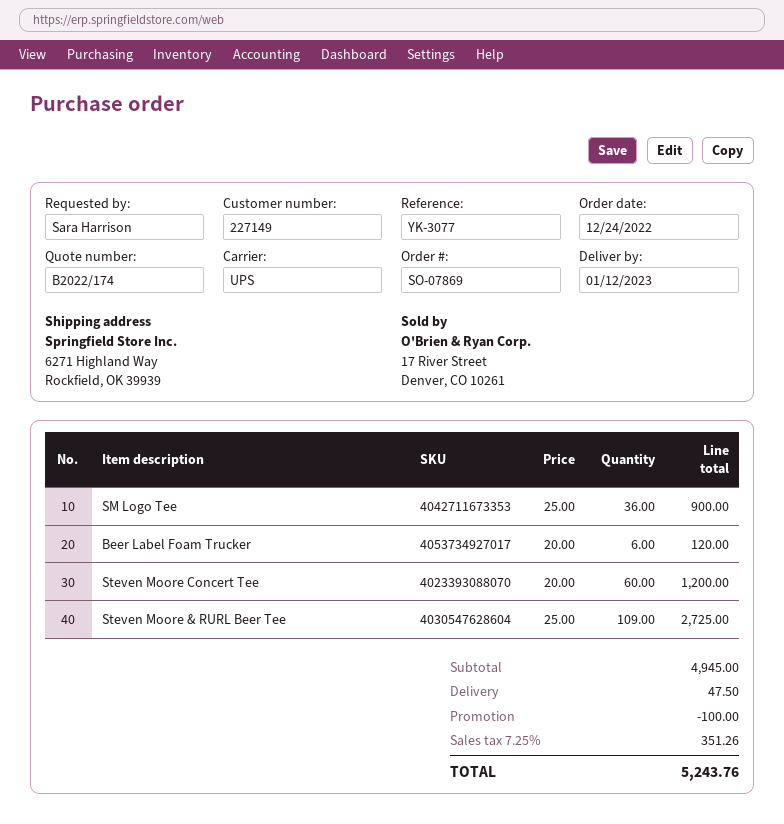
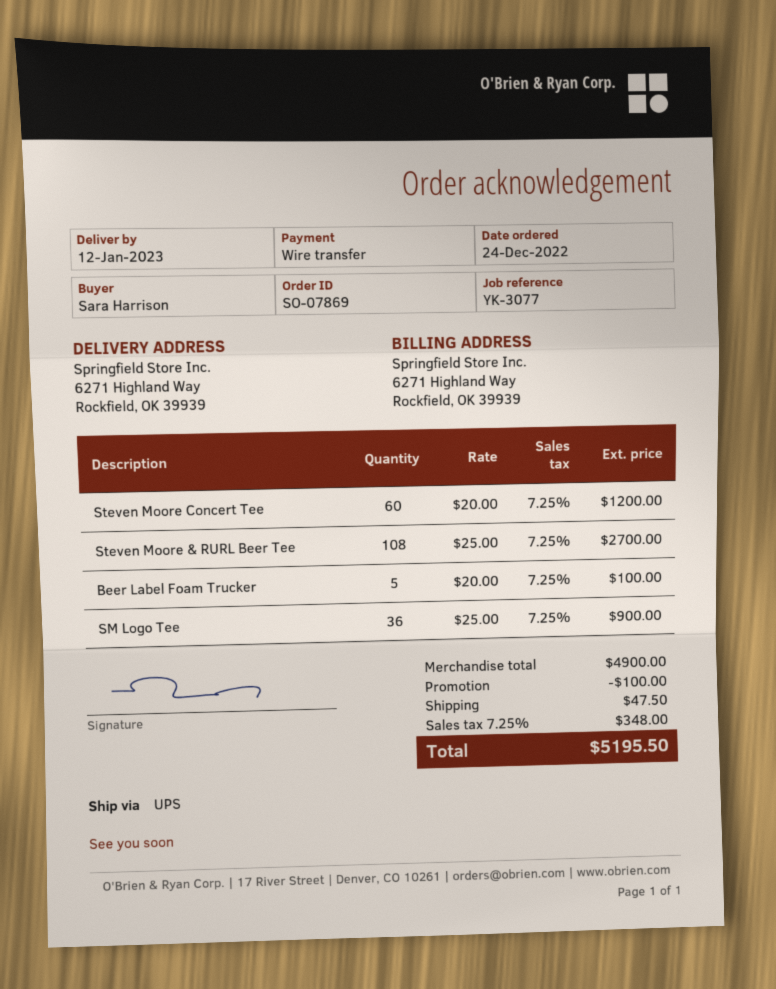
Beer Label Foam Trucker: 6 x 20.00 = 120.00 -> 5 x 20.00 = 100.00
Steven Moore & RURL Beer Tee: 109 x 25.00 = 2725.00 -> 108 x 25.00 = 2700.00
subtotal: 4945.00 -> 4900.00
tax: 7.25% = 351.26 -> 7.25% = 348.00
total: 5243.76 -> 5195.50

